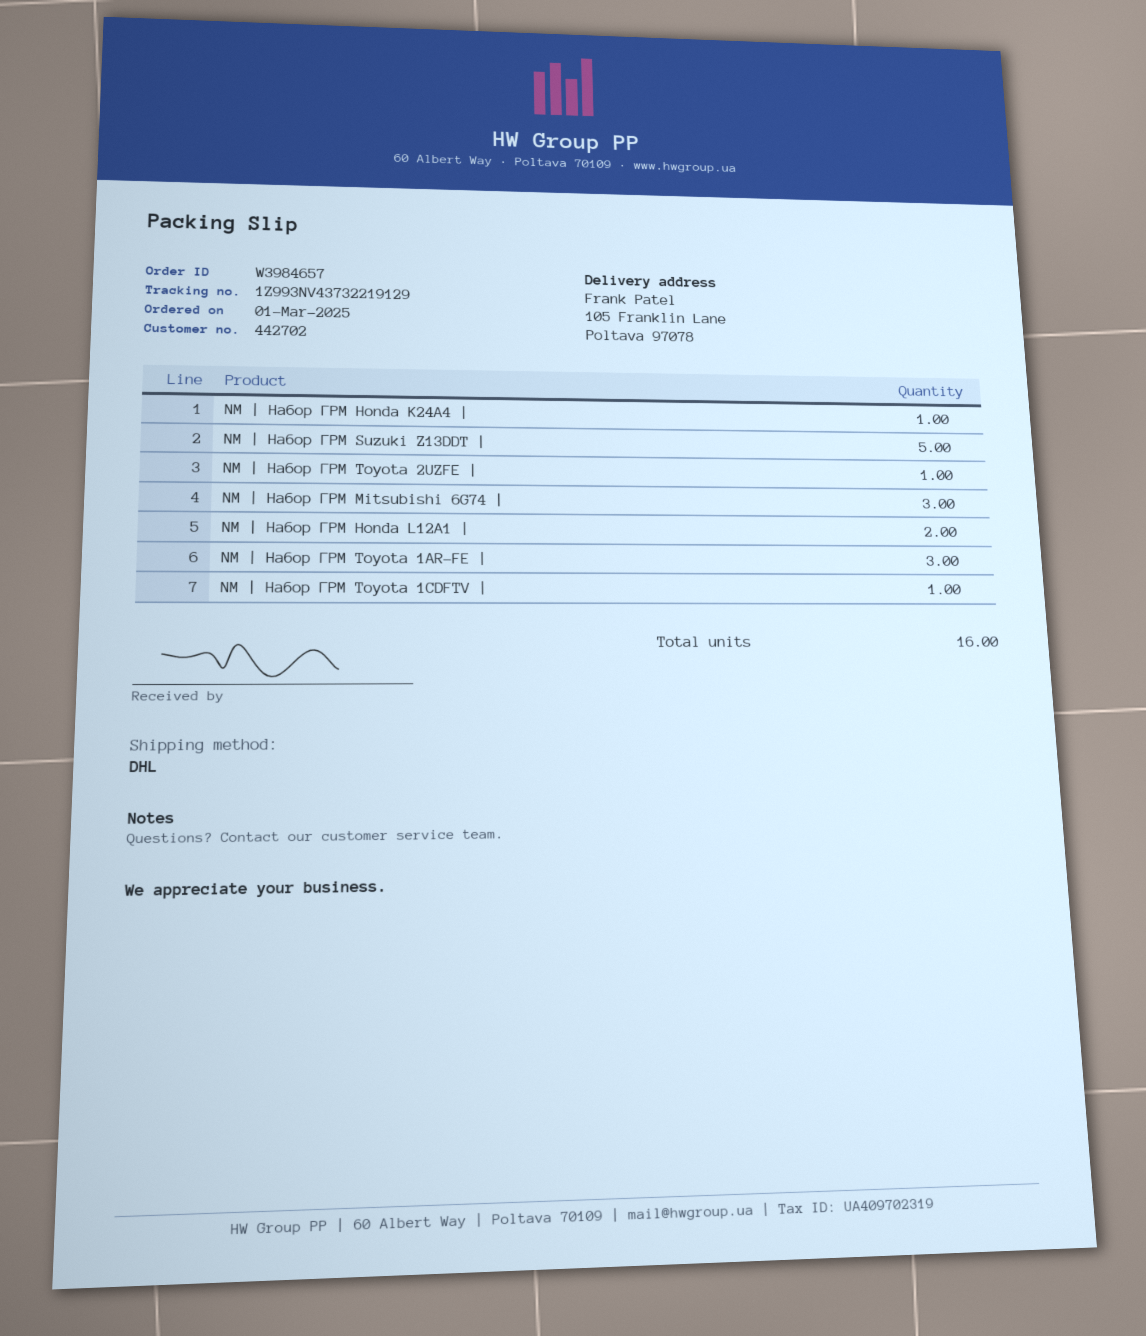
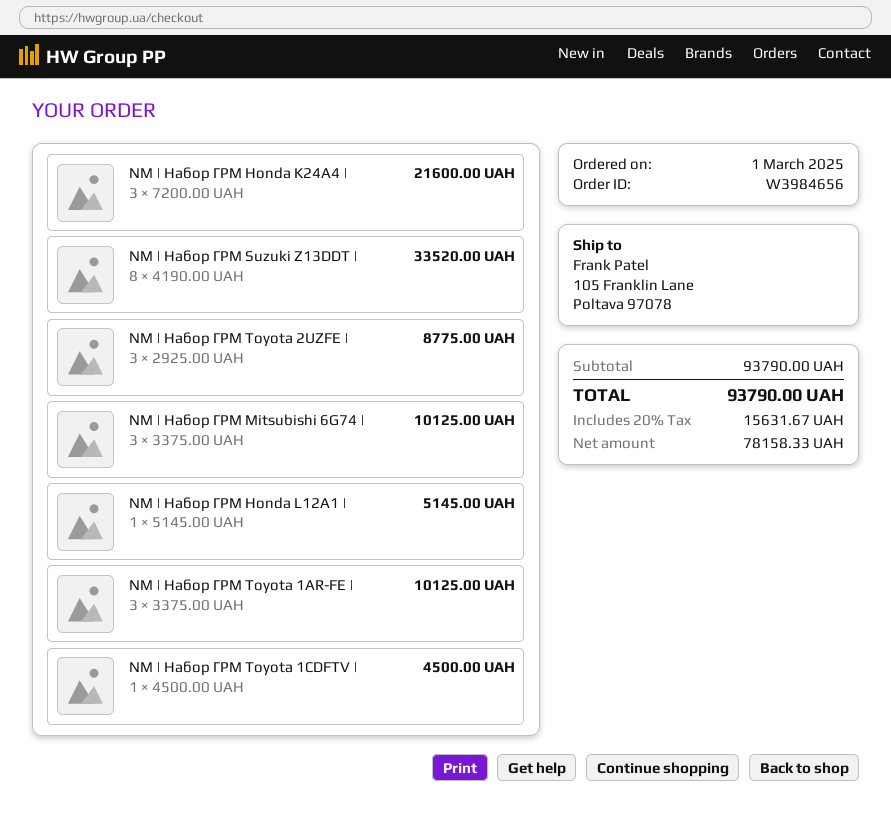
order number: W3984657 -> W3984656
NM | Набор ГРМ Honda K24A4 |: 1 -> 3
NM | Набор ГРМ Suzuki Z13DDT |: 5 -> 8
NM | Набор ГРМ Toyota 2UZFE |: 1 -> 3
NM | Набор ГРМ Honda L12A1 |: 2 -> 1

